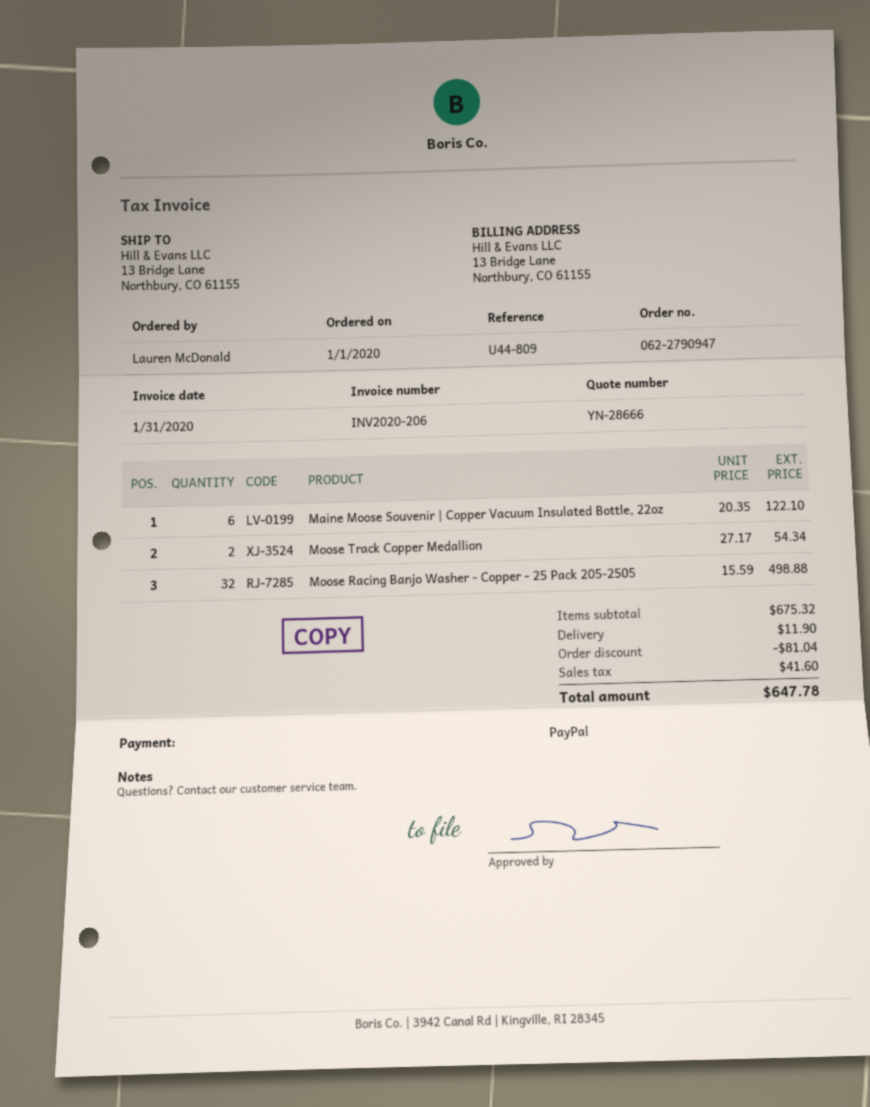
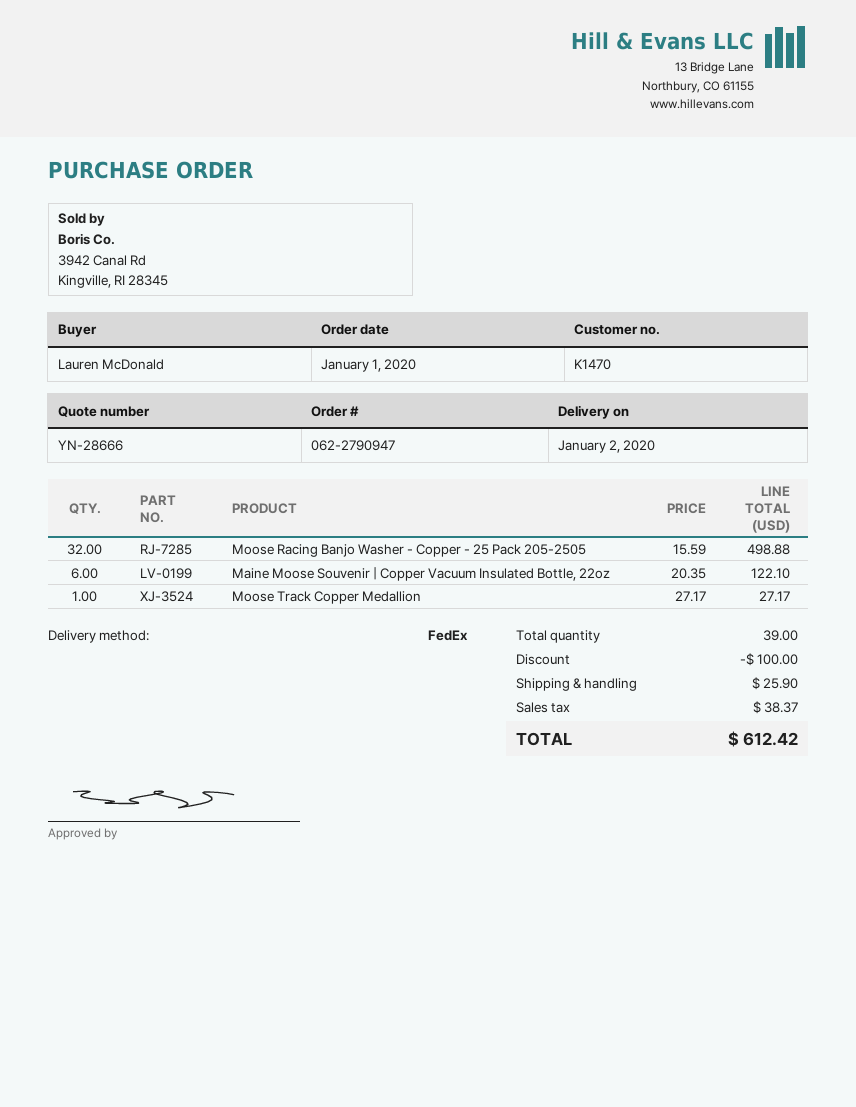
Moose Track Copper Medallion: 2 x 27.17 = 54.34 -> 1 x 27.17 = 27.17
discount: 81.04 -> 100.00
shipping: 11.90 -> 25.90
tax: 41.60 -> 38.37
total: 647.78 -> 612.42

